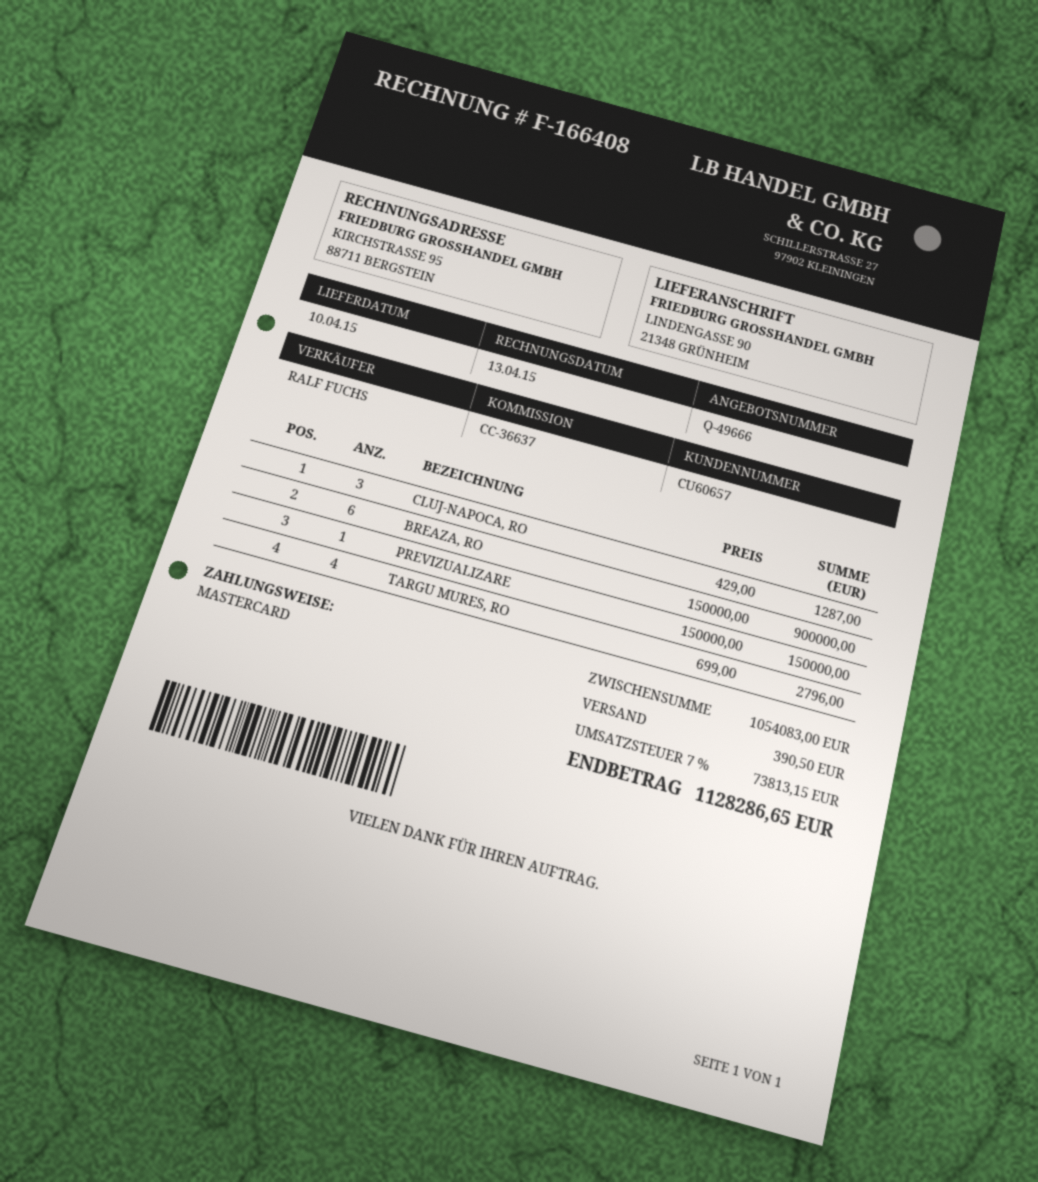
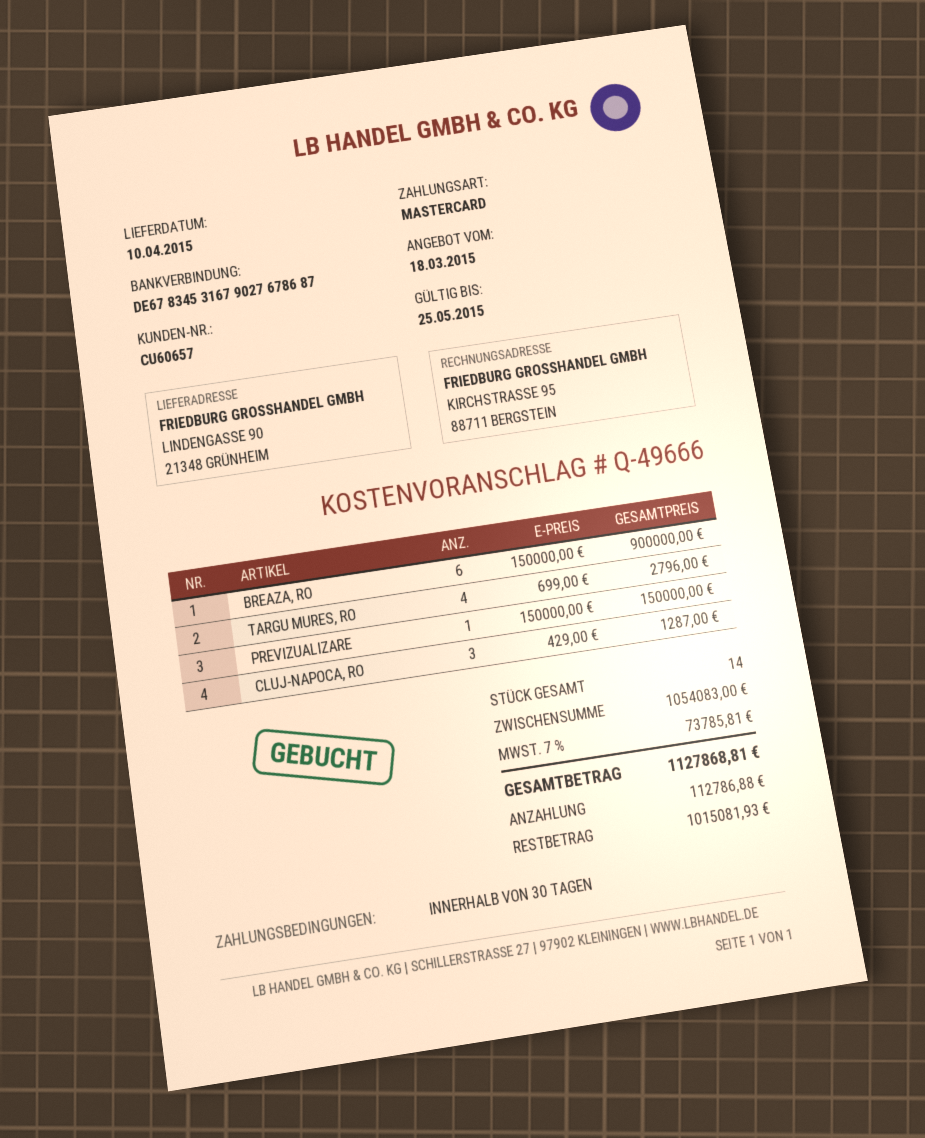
shipping: 390.50 -> none
tax: 7% = 73813.15 -> 7% = 73785.81
total: 1128286.65 -> 1127868.81

